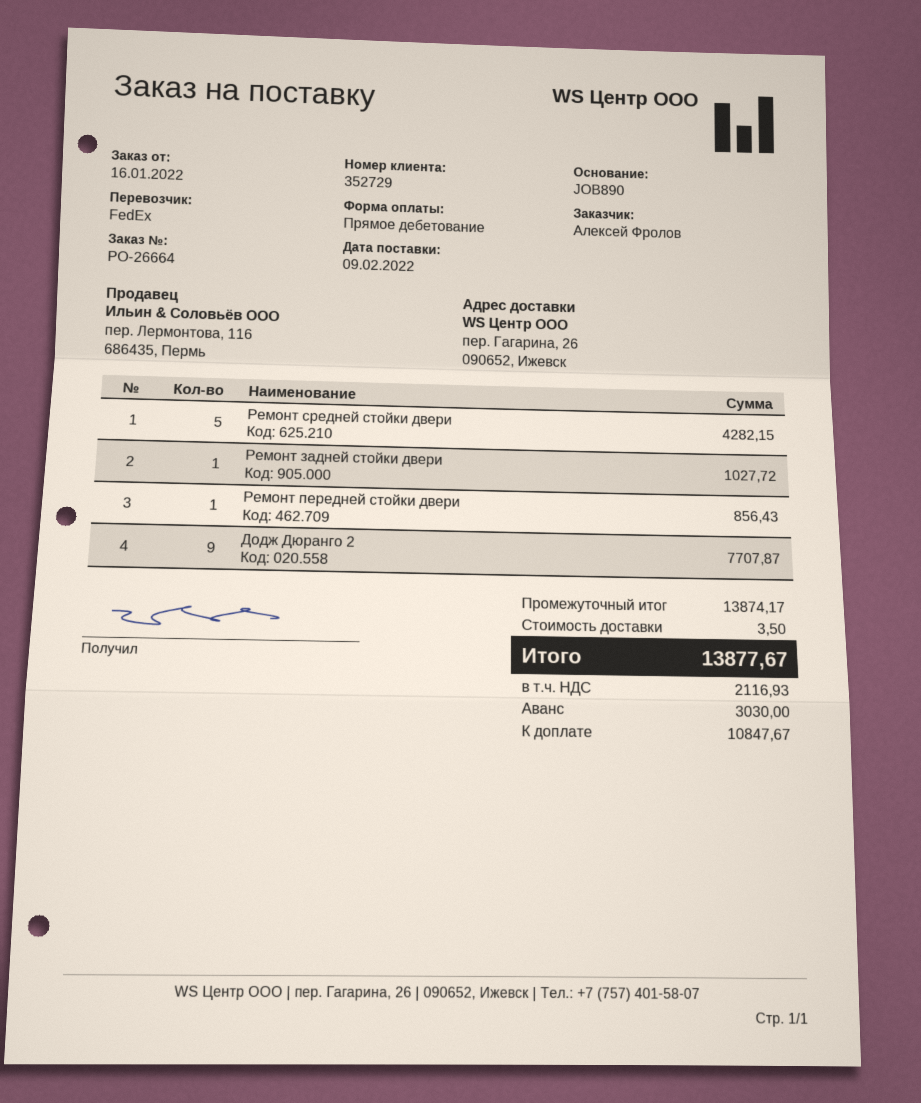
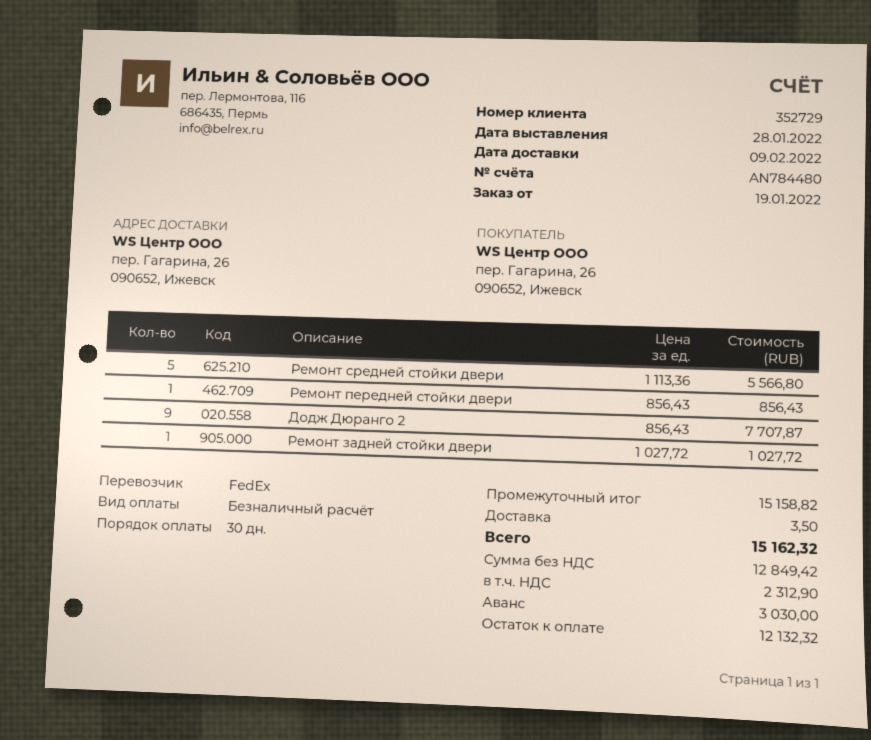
order date: 2022-01-16 -> 2022-01-19
payment method: direct debit -> bank transfer
Ремонт средней стойки двери: 5 for 4282.15 -> 5 for 5566.80
subtotal: 13874.17 -> 15158.82
tax: 2116.93 -> 2312.90
total: 13877.67 -> 15162.32
balance: 10847.67 -> 12132.32

